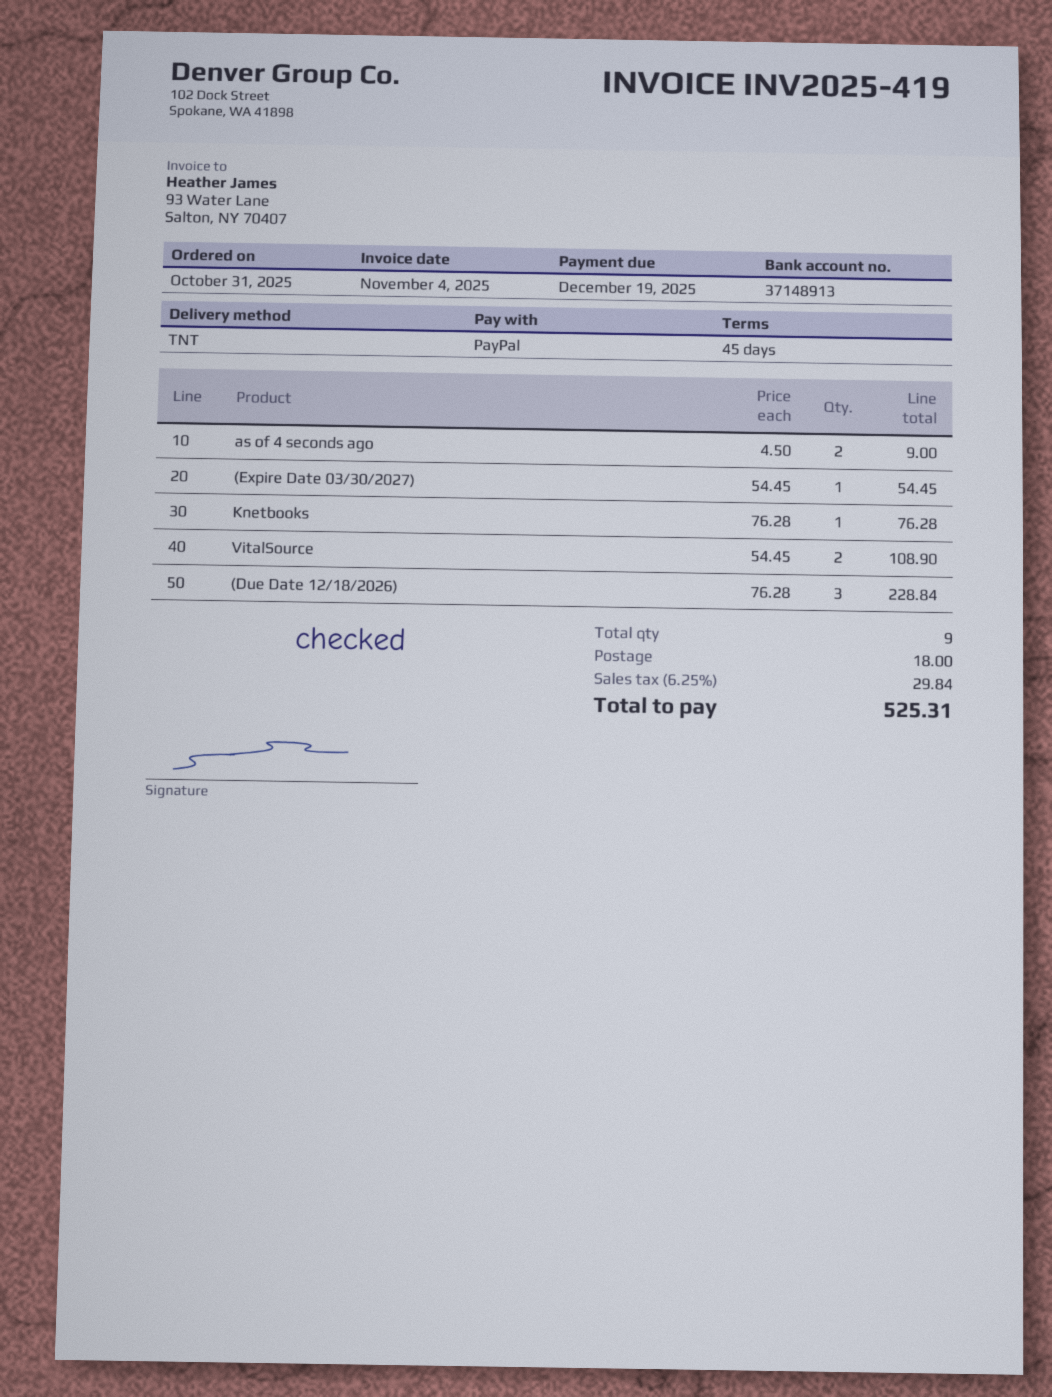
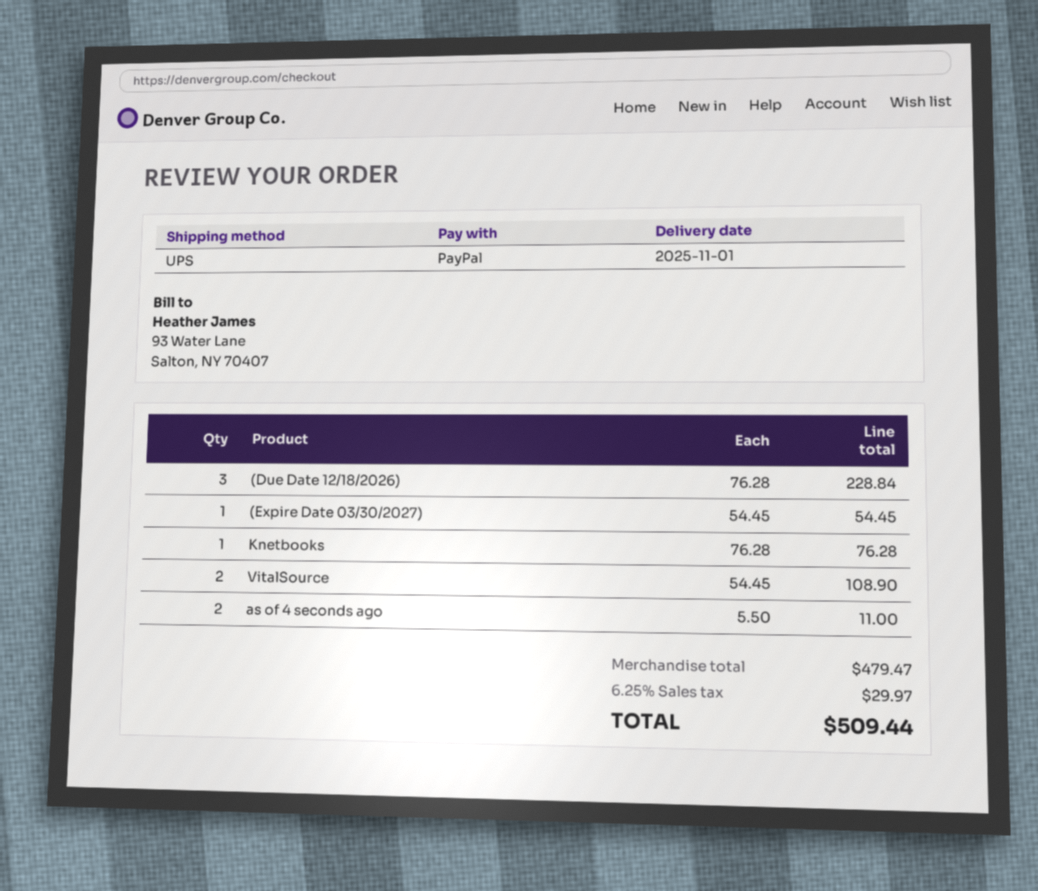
shipping method: TNT -> UPS
as of 4 seconds ago: 2 x 4.50 = 9.00 -> 2 x 5.50 = 11.00
shipping: 18.00 -> none
tax: 6.25% = 29.84 -> 6.25% = 29.97
total: 525.31 -> 509.44

